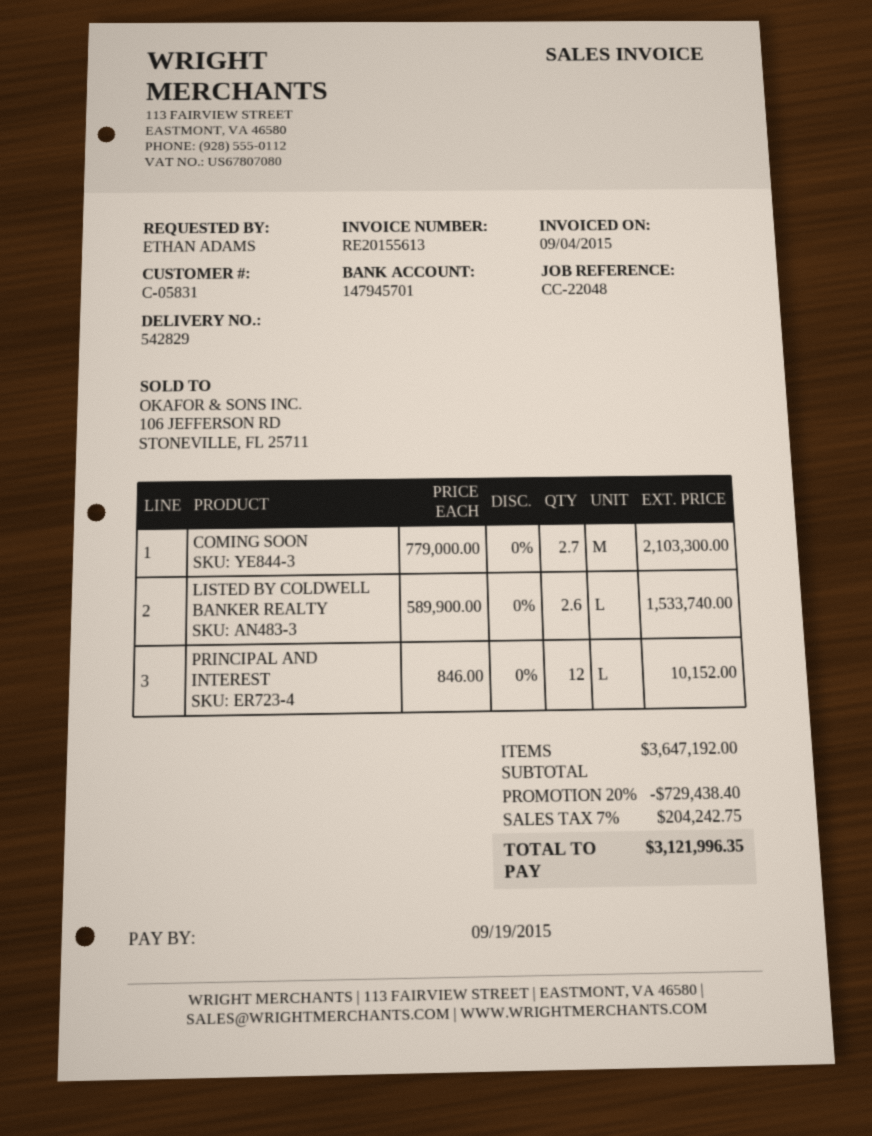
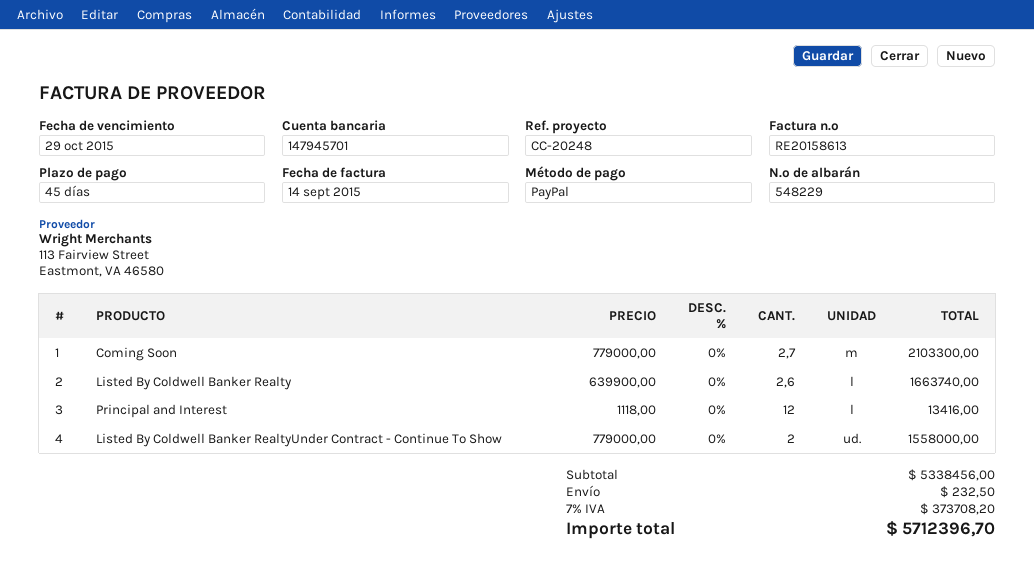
delivery note number: 542829 -> 548229
invoice number: RE20155613 -> RE20158613
invoice date: 2015-09-04 -> 2015-09-14
due date: 2015-09-19 -> 2015-10-29
reference: CC-22048 -> CC-20248
LISTED BY COLDWELL BANKER REALTY: 2.6 x 589900.00 = 1533740.00 -> 2.6 x 639900.00 = 1663740.00
PRINCIPAL AND INTEREST: 12 x 846.00 = 10152.00 -> 12 x 1118.00 = 13416.00
Listed By Coldwell Banker RealtyUnder Contract - Continue To Show: none -> 2 x 779000.00 = 1558000.00
subtotal: 3647192.00 -> 5338456.00
discount: 20% = 729438.40 -> none
shipping: none -> 232.50
tax: 7% = 204242.75 -> 7% = 373708.20
total: 3121996.35 -> 5712396.70

